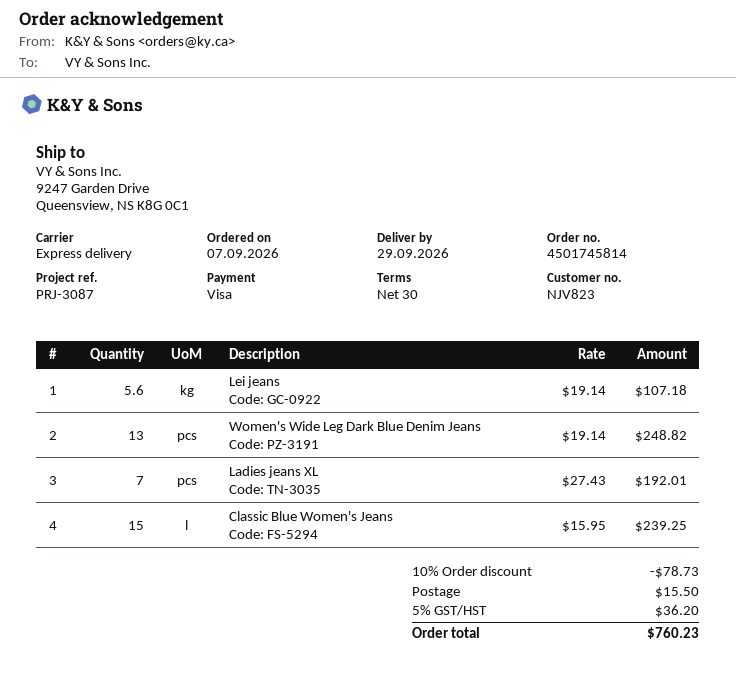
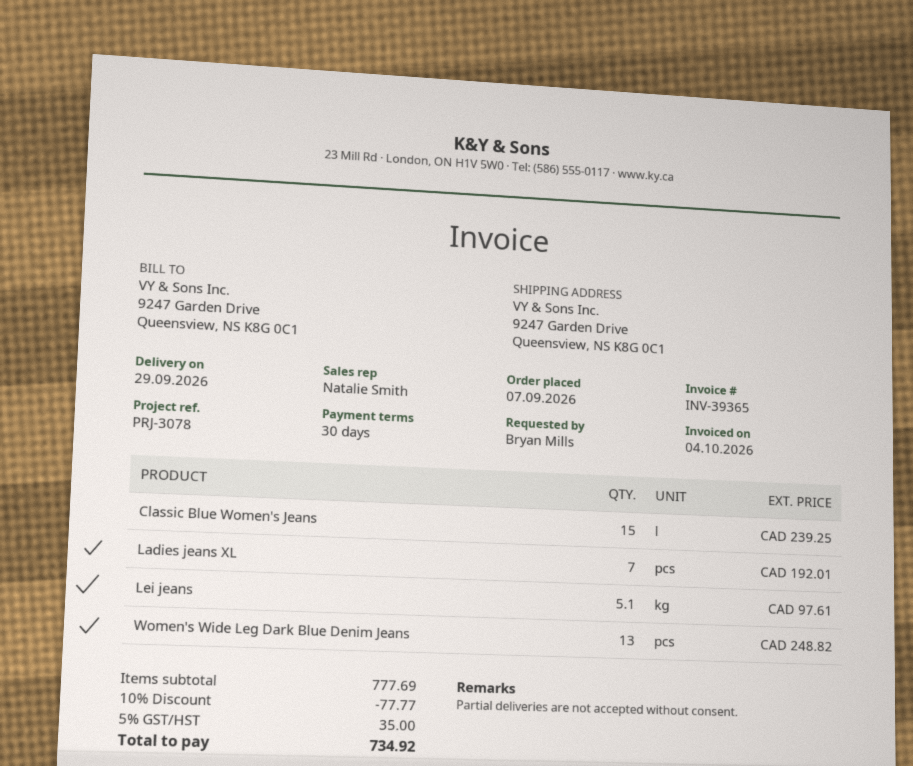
reference: PRJ-3087 -> PRJ-3078
Lei jeans: 5.6 for 107.18 -> 5.1 for 97.61
discount: 10% = 78.73 -> 10% = 77.77
shipping: 15.50 -> none
tax: 5% = 36.20 -> 5% = 35.00
total: 760.23 -> 734.92

